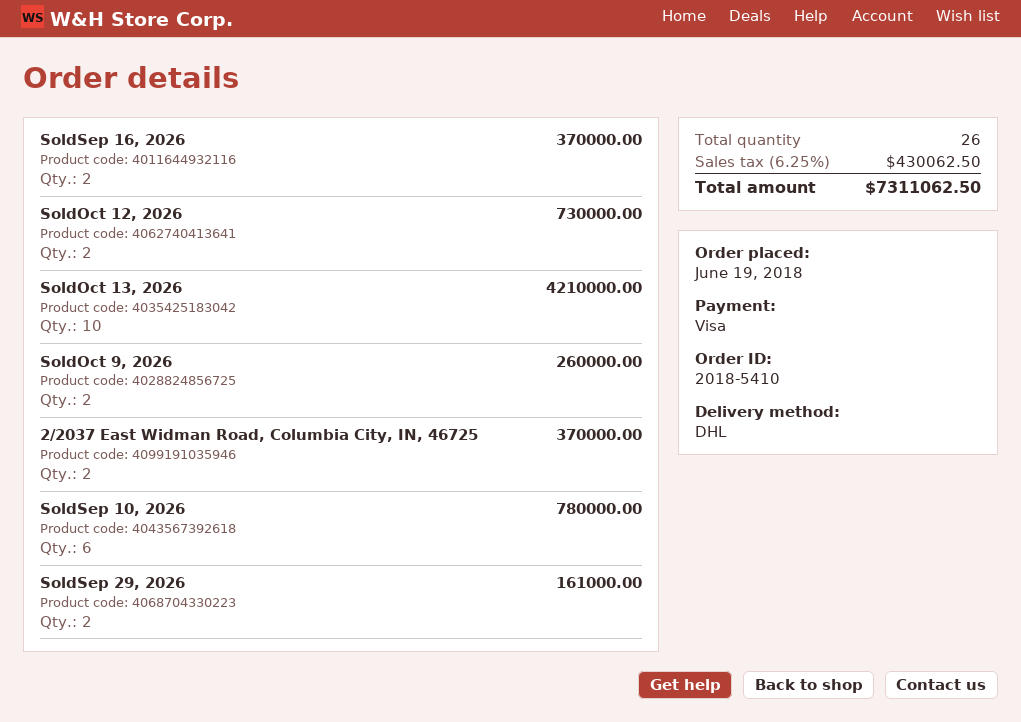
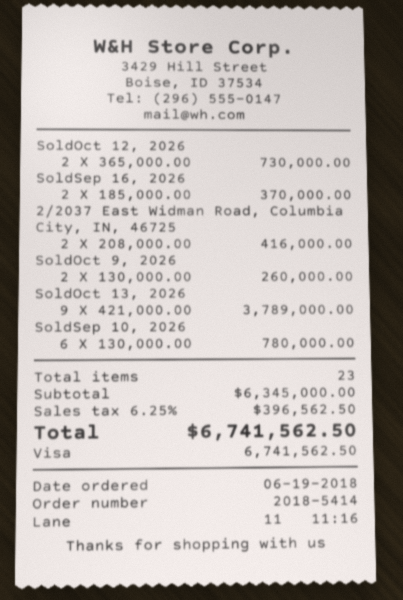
order number: 2018-5410 -> 2018-5414
SoldOct 13, 2026: 10 for 4210000.00 -> 9 for 3789000.00
2/2037 East Widman Road, Columbia City, IN, 46725: 2 for 370000.00 -> 2 for 416000.00
SoldSep 29, 2026: 2 for 161000.00 -> none
total quantity: 26 -> 23
tax: 6.25% = 430062.50 -> 6.25% = 396562.50
total: 7311062.50 -> 6741562.50

